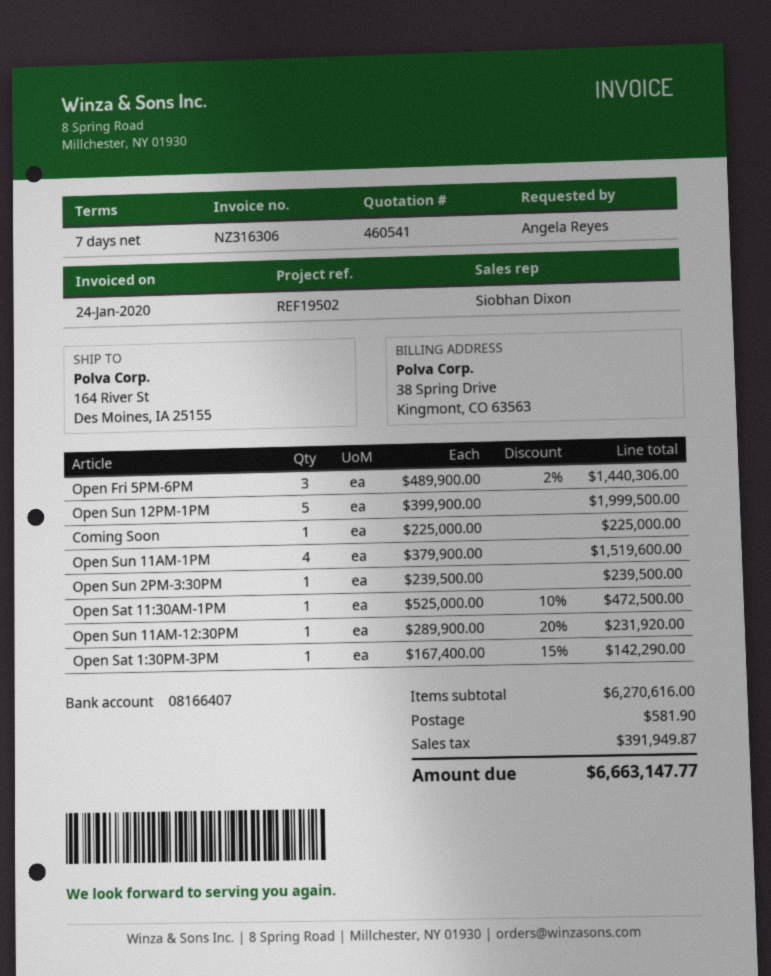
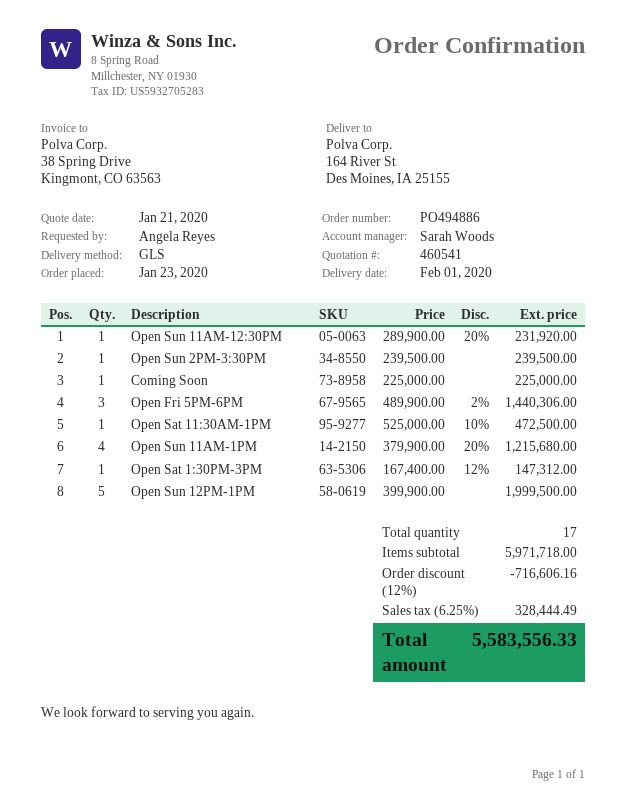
sales rep: Siobhan Dixon -> Sarah Woods
Open Sun 11AM-1PM: 4 x 379900.00 = 1519600.00 -> 4 x 379900.00 - 20% = 1215680.00
Open Sat 1:30PM-3PM: 1 x 167400.00 - 15% = 142290.00 -> 1 x 167400.00 - 12% = 147312.00
subtotal: 6270616.00 -> 5971718.00
discount: none -> 12% = 716606.16
shipping: 581.90 -> none
tax: 391949.87 -> 328444.49
total: 6663147.77 -> 5583556.33

